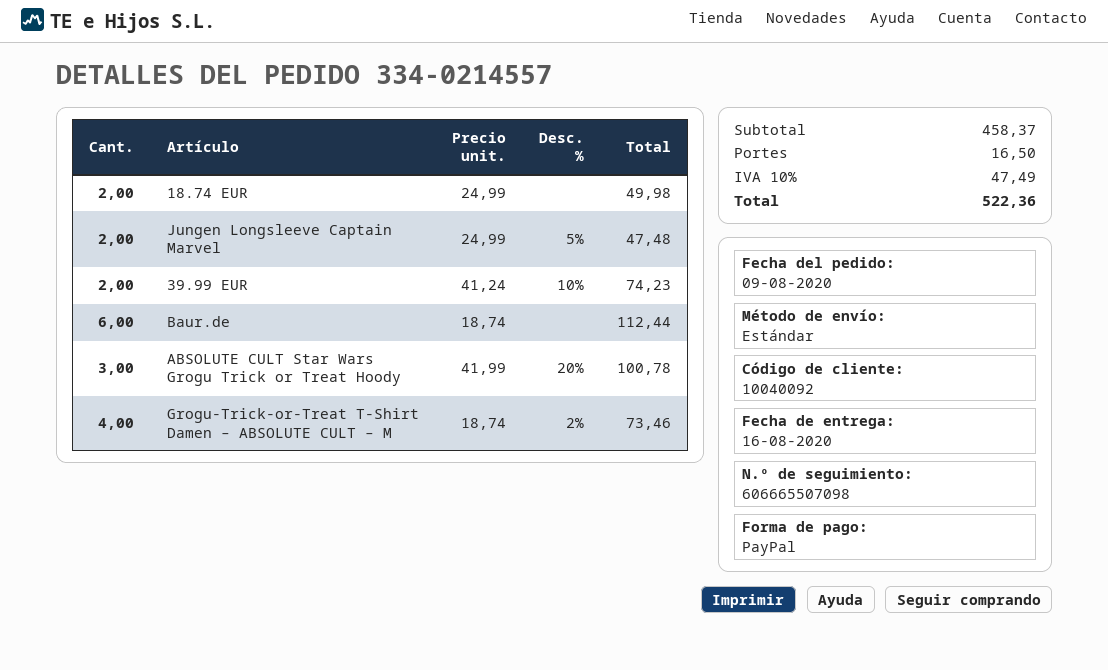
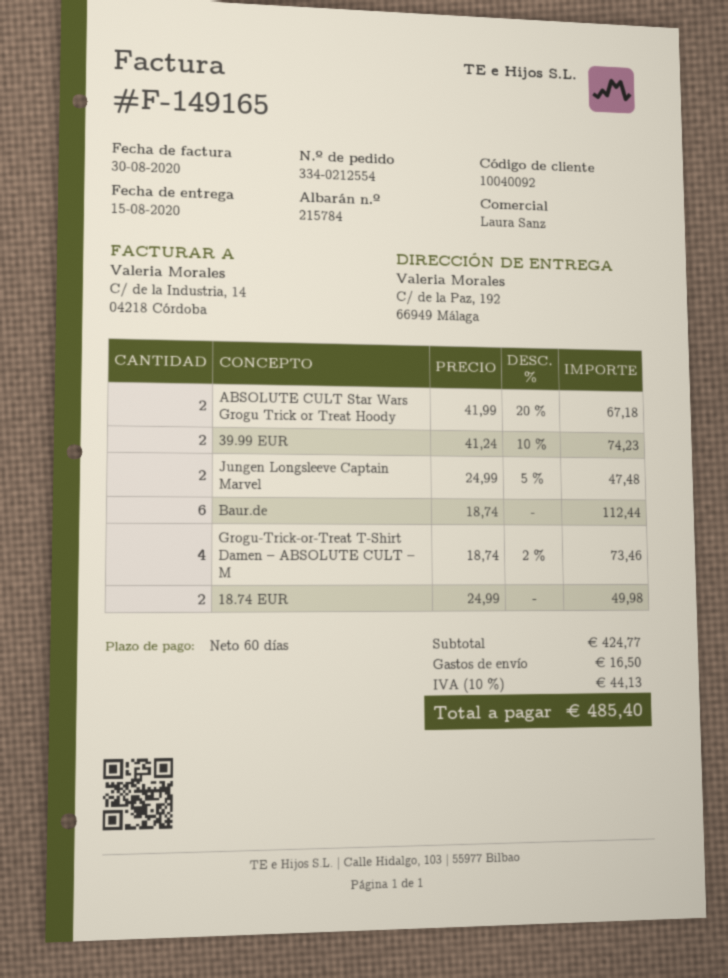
order number: 334-0214557 -> 334-0212554
delivery date: 2020-08-16 -> 2020-08-15
ABSOLUTE CULT Star Wars Grogu Trick or Treat Hoody: 3 x 41.99 - 20% = 100.78 -> 2 x 41.99 - 20% = 67.18
subtotal: 458.37 -> 424.77
tax: 10% = 47.49 -> 10% = 44.13
total: 522.36 -> 485.40

